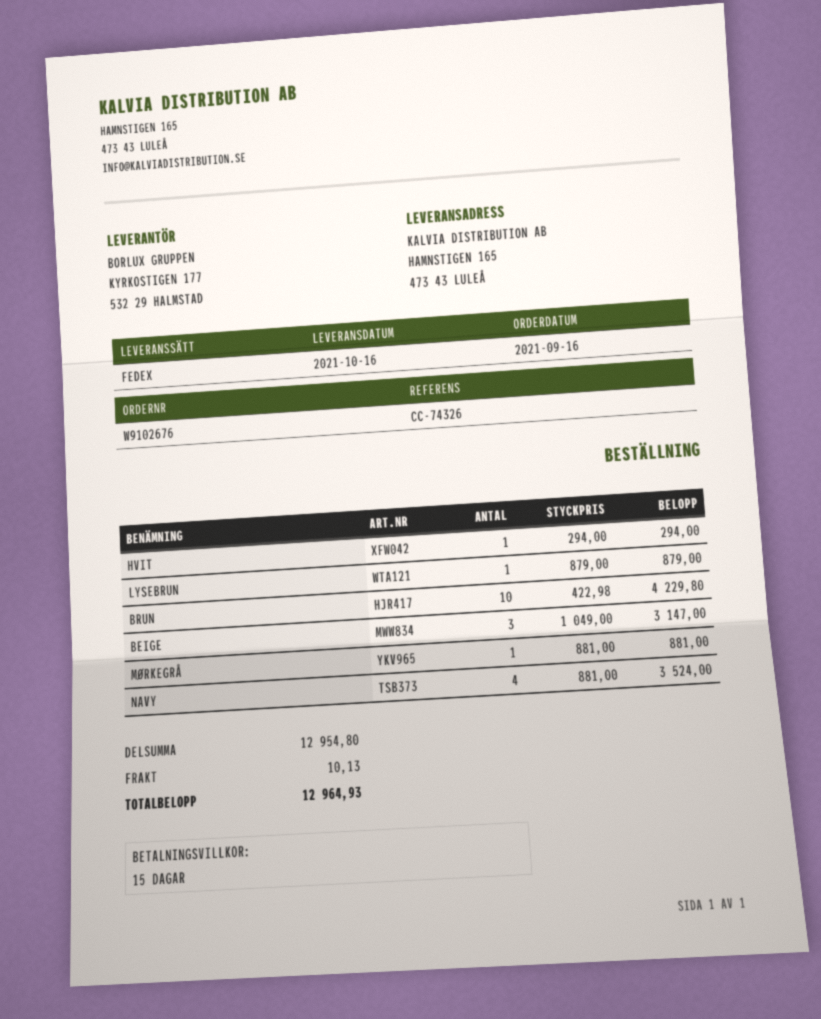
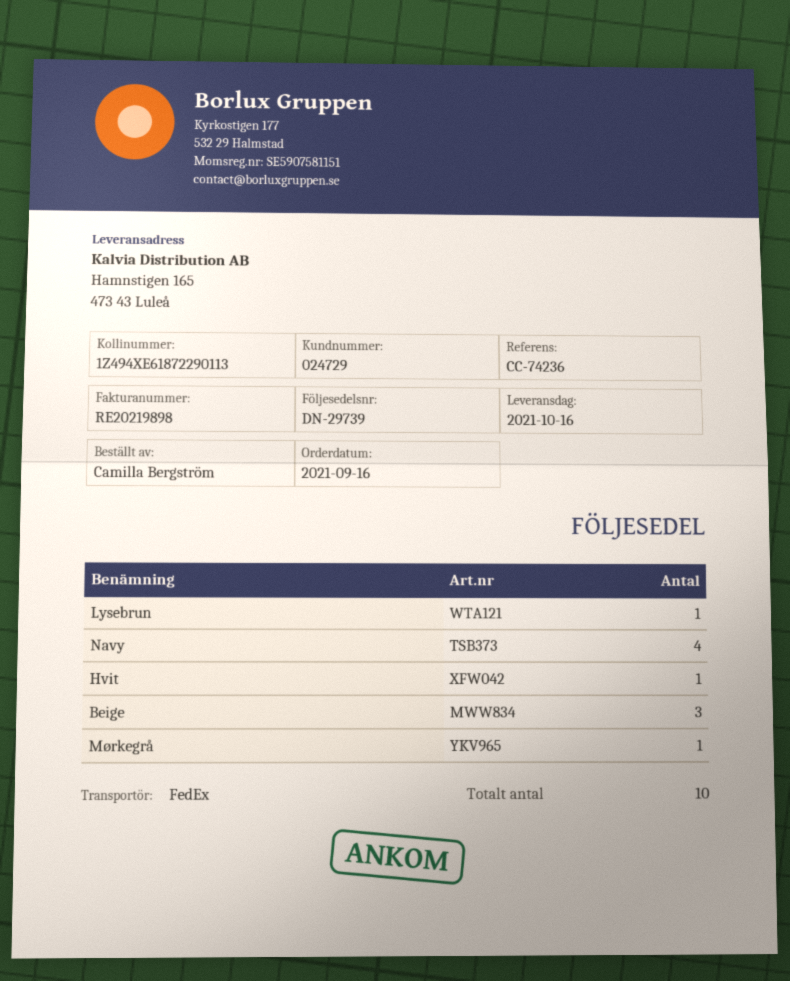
reference: CC-74326 -> CC-74236
BRUN: 10 -> none

